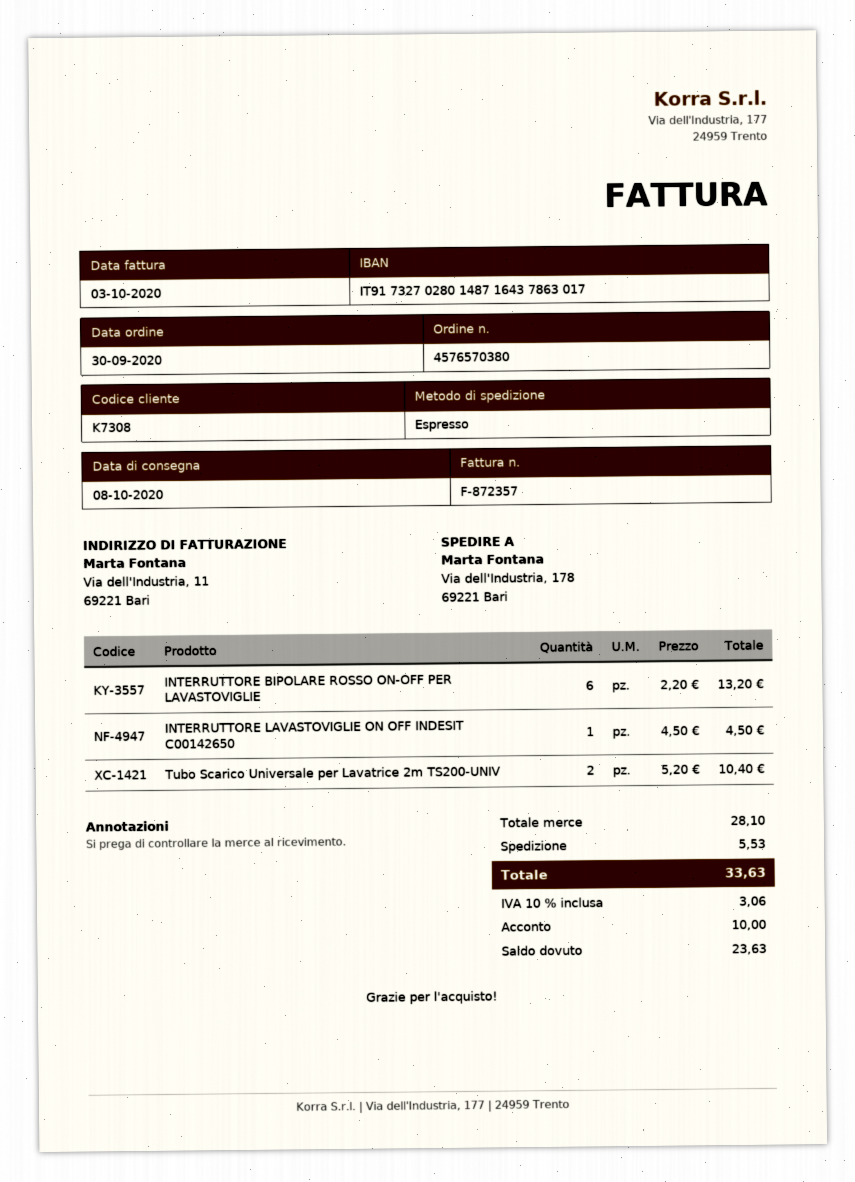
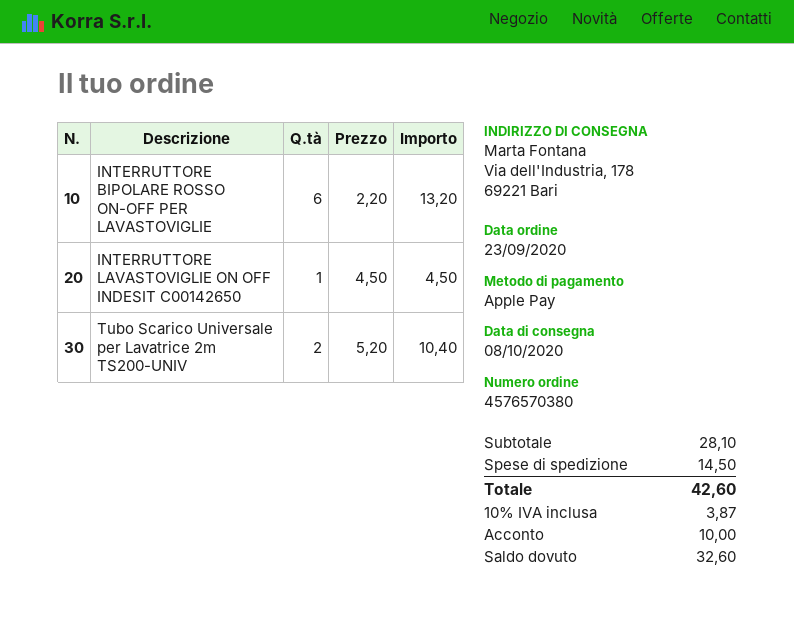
order date: 2020-09-30 -> 2020-09-23
shipping: 5.53 -> 14.50
tax: 10% = 3.06 -> 10% = 3.87
total: 33.63 -> 42.60
balance: 23.63 -> 32.60

